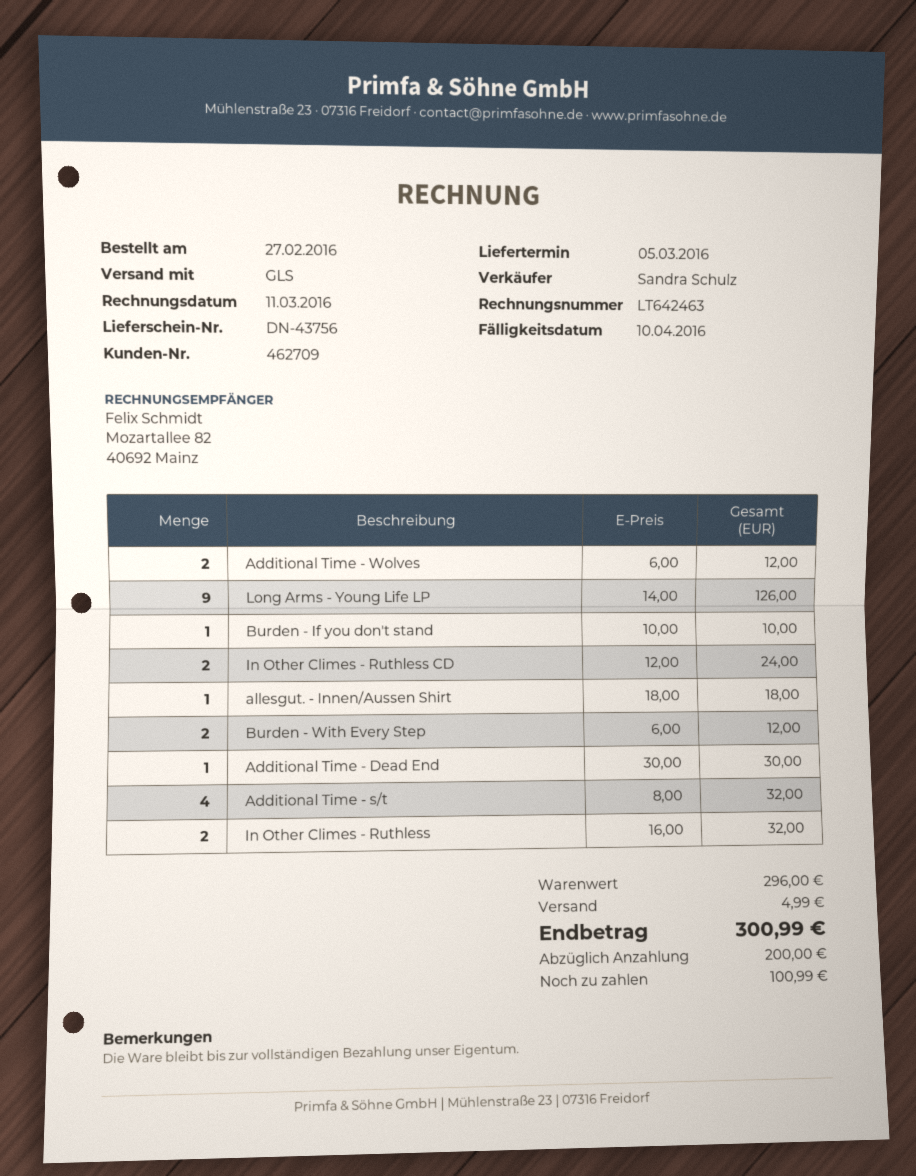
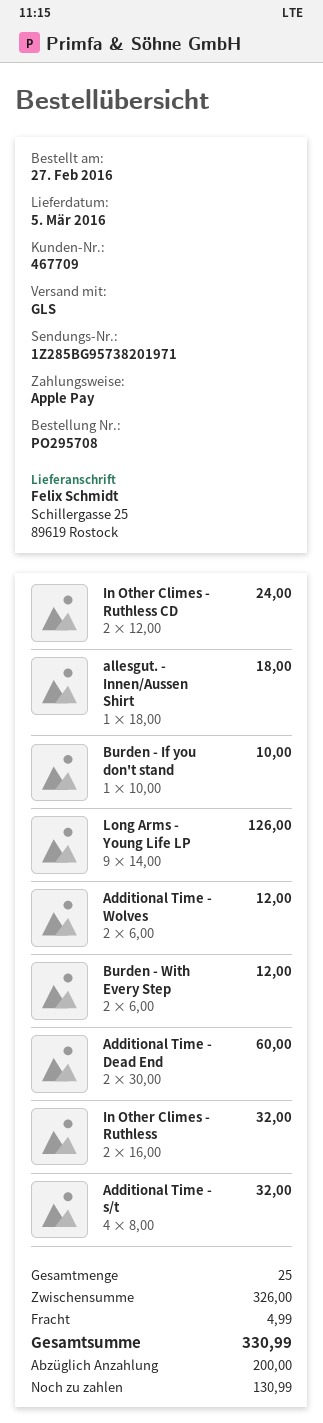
customer number: 462709 -> 467709
Additional Time - Dead End: 1 x 30.00 = 30.00 -> 2 x 30.00 = 60.00
subtotal: 296.00 -> 326.00
total: 300.99 -> 330.99
balance: 100.99 -> 130.99

